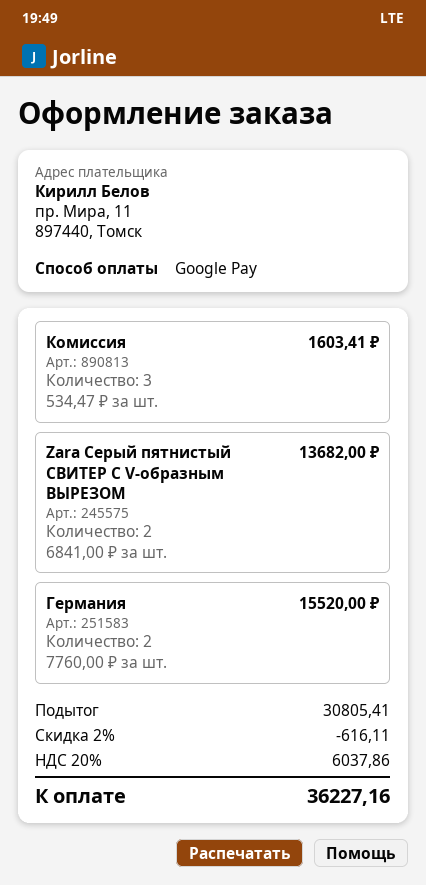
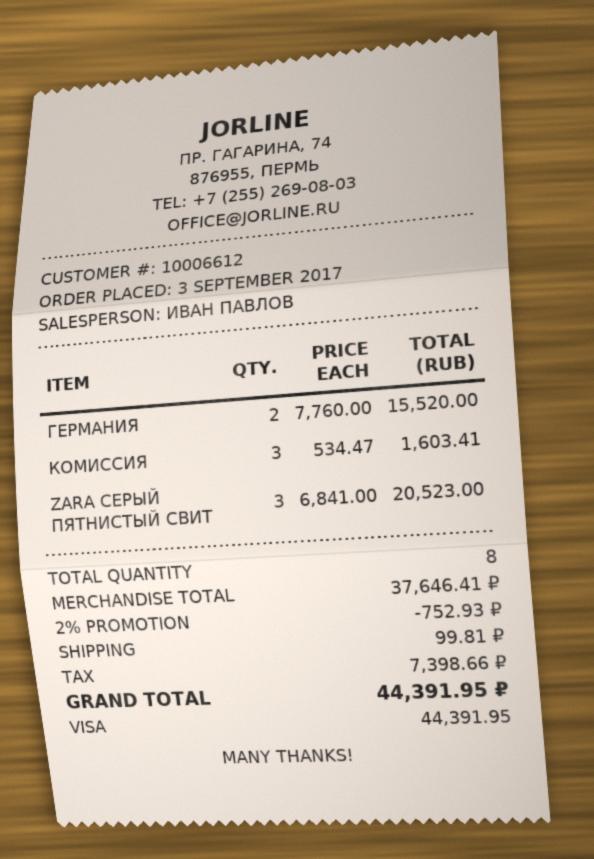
payment method: Google Pay -> Visa
Zara Серый пятнистый СВИТЕР С V-образным ВЫРЕЗОМ: 2 x 6841.00 = 13682.00 -> 3 x 6841.00 = 20523.00
subtotal: 30805.41 -> 37646.41
discount: 2% = 616.11 -> 2% = 752.93
shipping: none -> 99.81
tax: 6037.86 -> 7398.66
total: 36227.16 -> 44391.95

